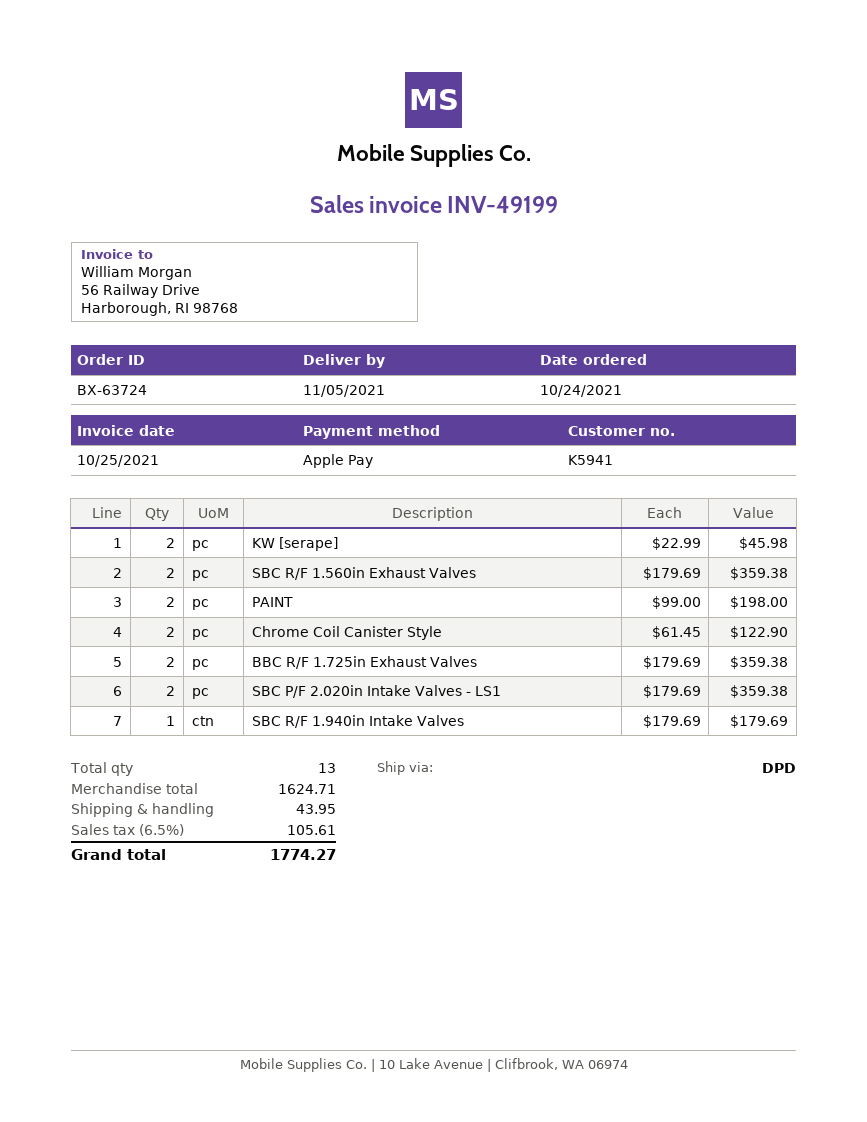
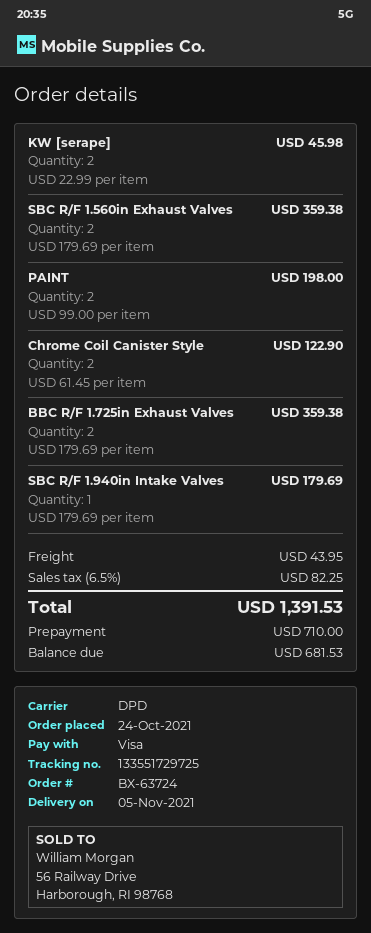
payment method: Apple Pay -> Visa
SBC P/F 2.020in Intake Valves - LS1: 2 x 179.69 = 359.38 -> none
tax: 6.5% = 105.61 -> 6.5% = 82.25
total: 1774.27 -> 1391.53

